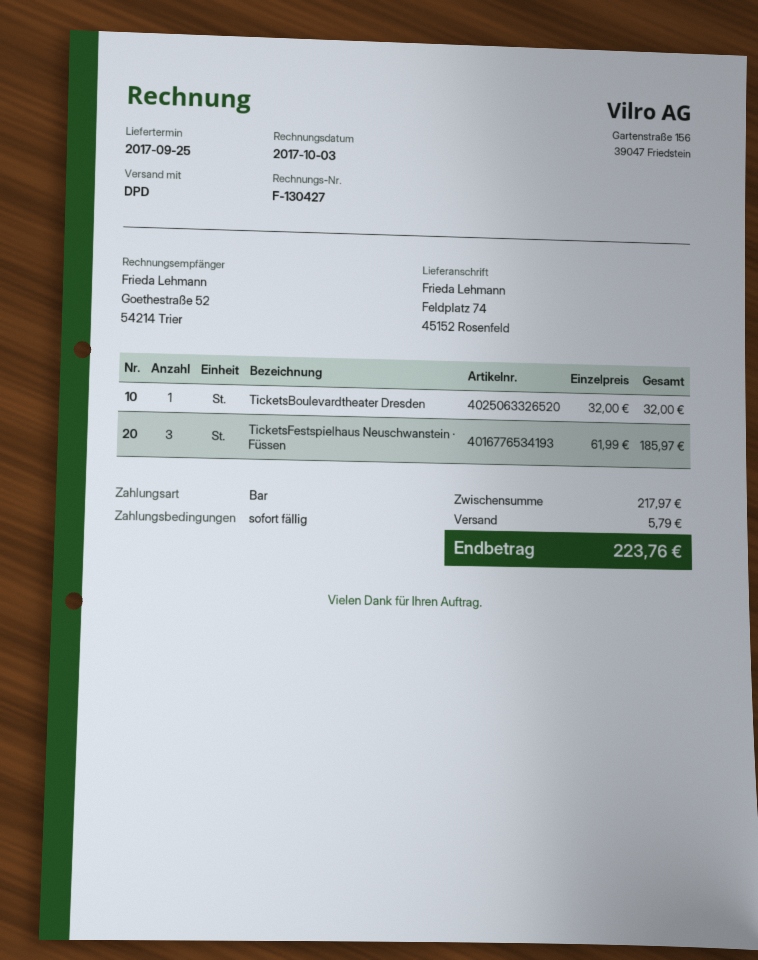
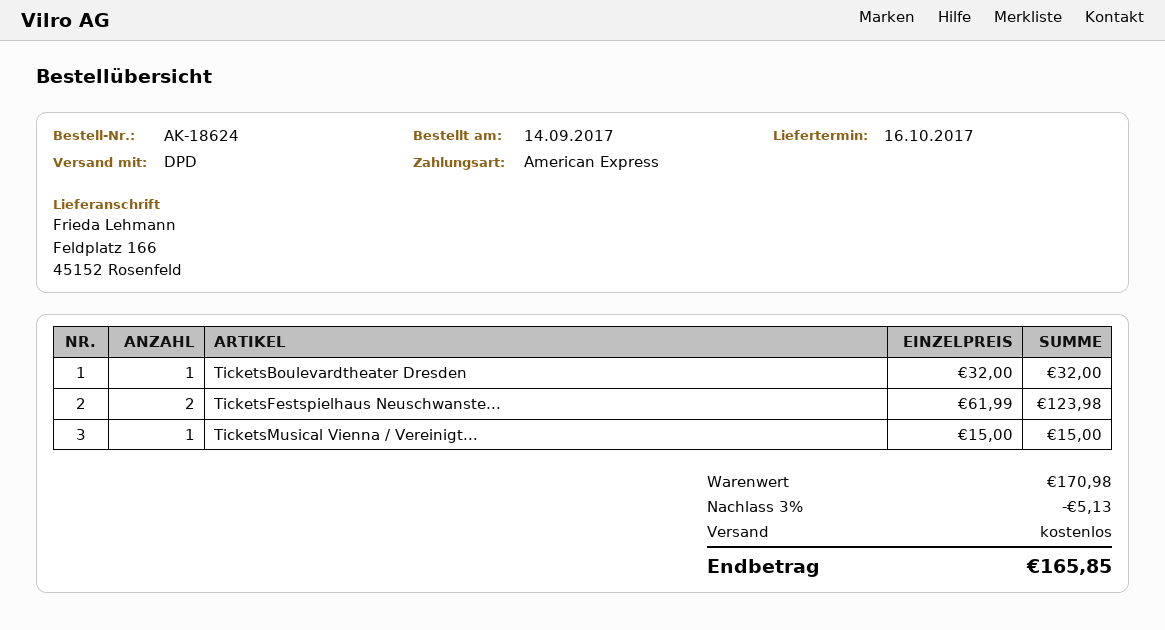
delivery date: 2017-09-25 -> 2017-10-16
payment method: cash -> American Express
ship to: Feldplatz 74, 45152 Rosenfeld -> Feldplatz 166, 45152 Rosenfeld
TicketsFestspielhaus Neuschwanstein · Füssen: 3 x 61.99 = 185.97 -> 2 x 61.99 = 123.98
TicketsMusical Vienna / Vereinigt...: none -> 1 x 15.00 = 15.00
subtotal: 217.97 -> 170.98
discount: none -> 3% = 5.13
shipping: 5.79 -> 0.00
total: 223.76 -> 165.85

